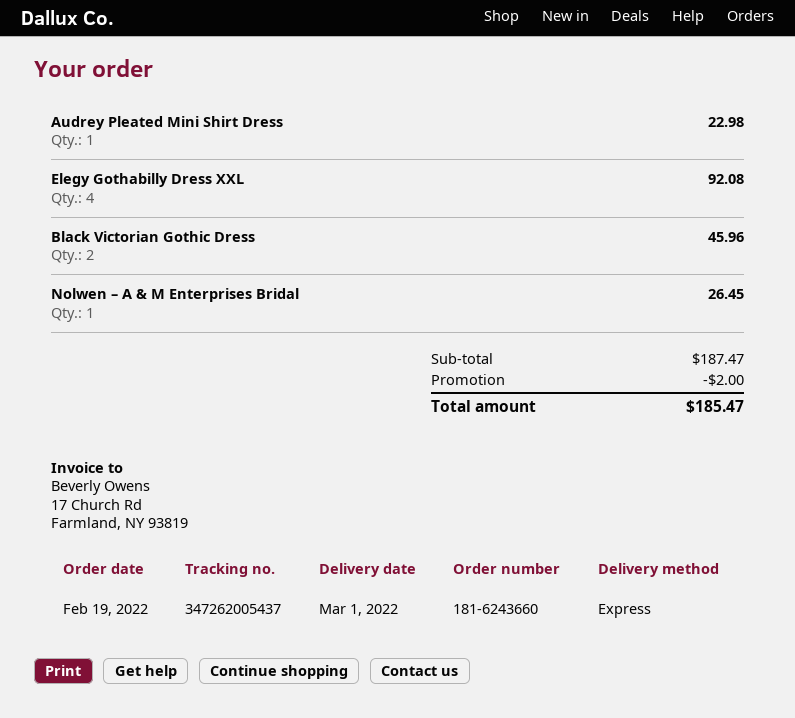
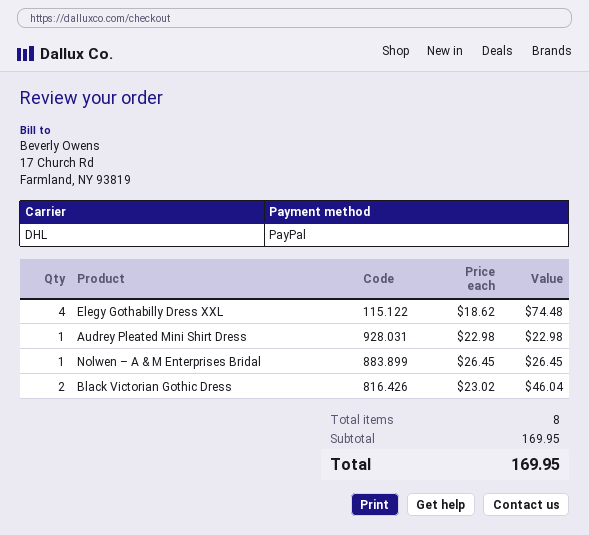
shipping method: express -> DHL
Elegy Gothabilly Dress XXL: 4 for 92.08 -> 4 for 74.48
Black Victorian Gothic Dress: 2 for 45.96 -> 2 for 46.04
subtotal: 187.47 -> 169.95
discount: 2.00 -> none
total: 185.47 -> 169.95

